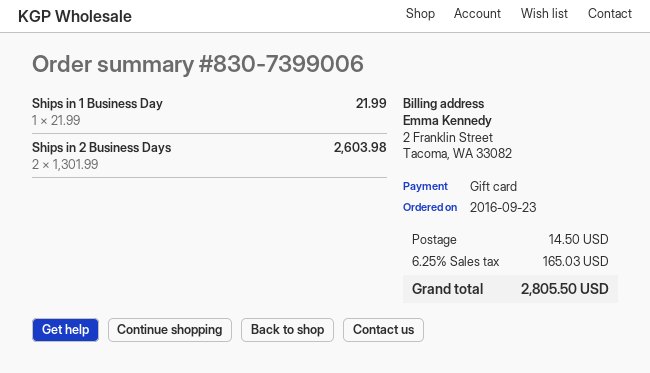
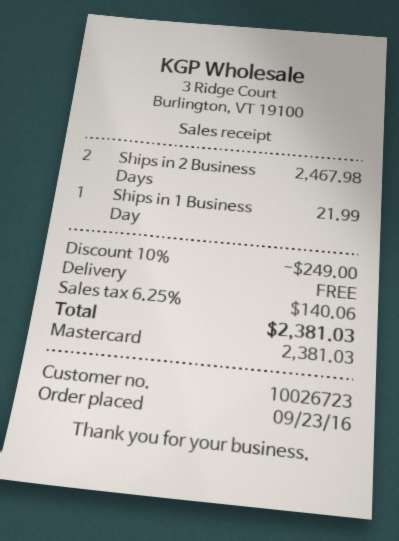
payment method: gift card -> Mastercard
Ships in 2 Business Days: 2 for 2603.98 -> 2 for 2467.98
discount: none -> 10% = 249.00
shipping: 14.50 -> 0.00
tax: 6.25% = 165.03 -> 6.25% = 140.06
total: 2805.50 -> 2381.03

